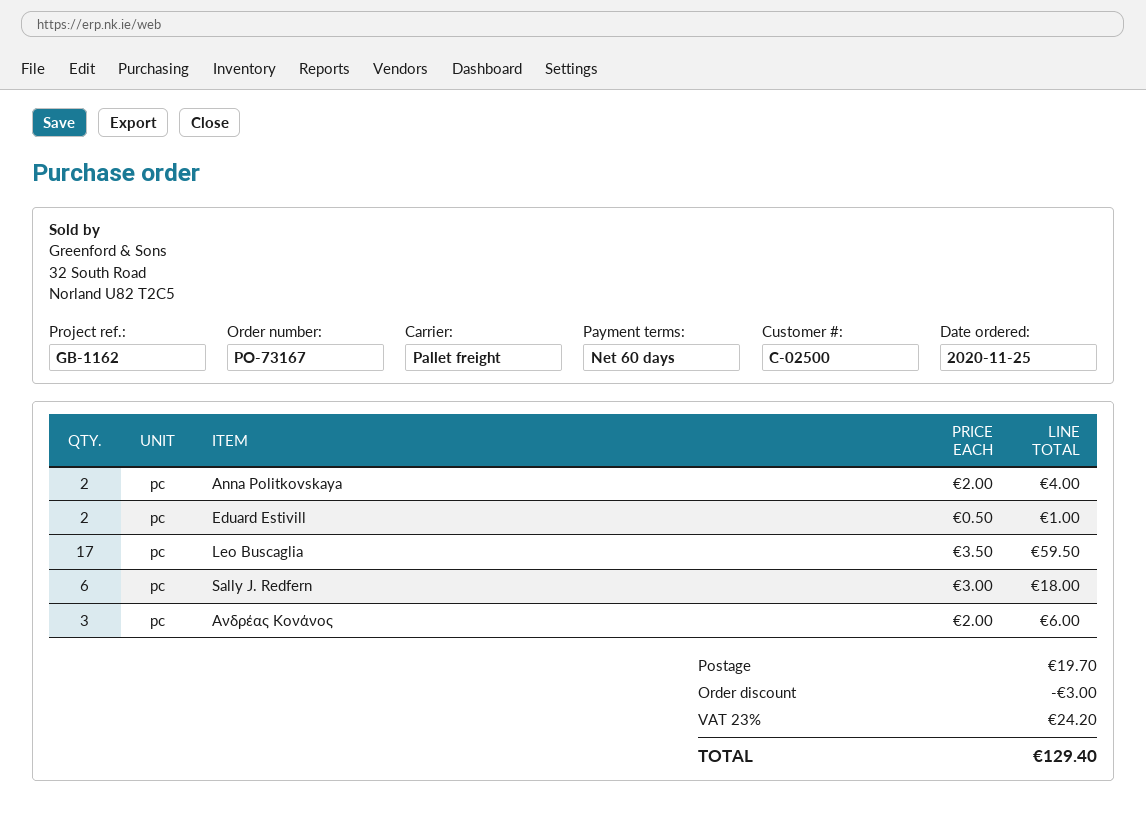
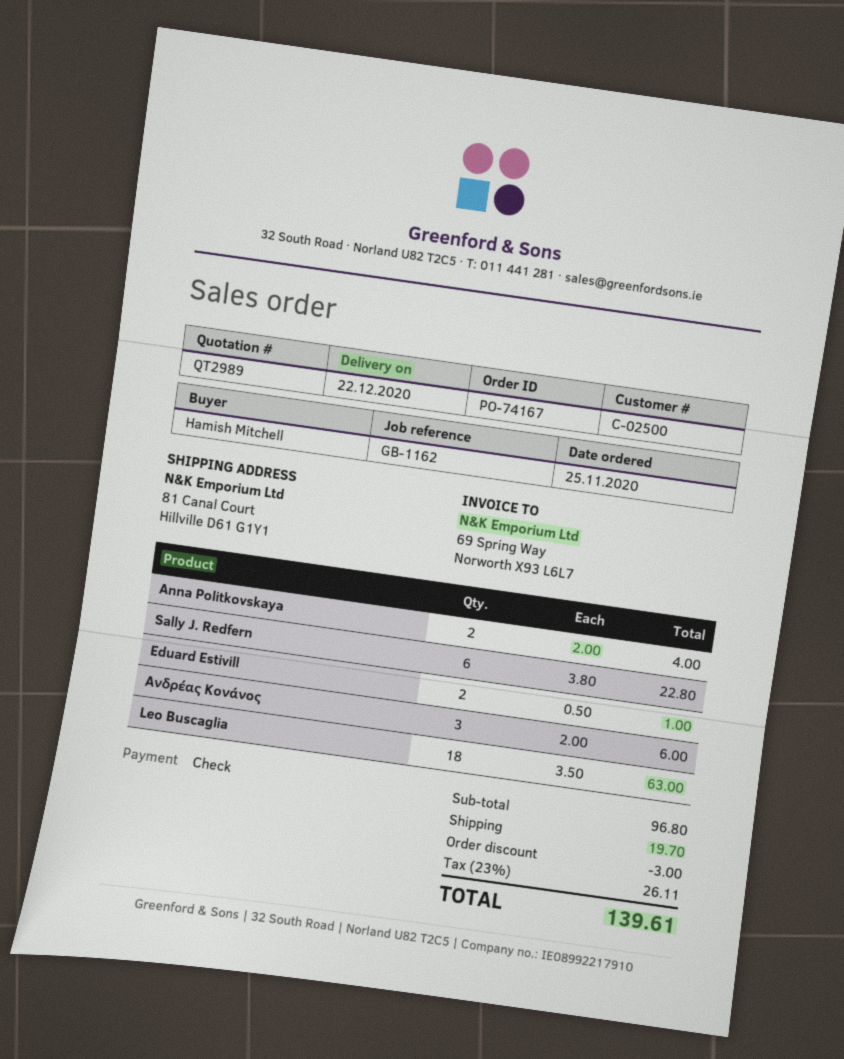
order number: PO-73167 -> PO-74167
Leo Buscaglia: 17 x 3.50 = 59.50 -> 18 x 3.50 = 63.00
Sally J. Redfern: 6 x 3.00 = 18.00 -> 6 x 3.80 = 22.80
tax: 23% = 24.20 -> 23% = 26.11
total: 129.40 -> 139.61

